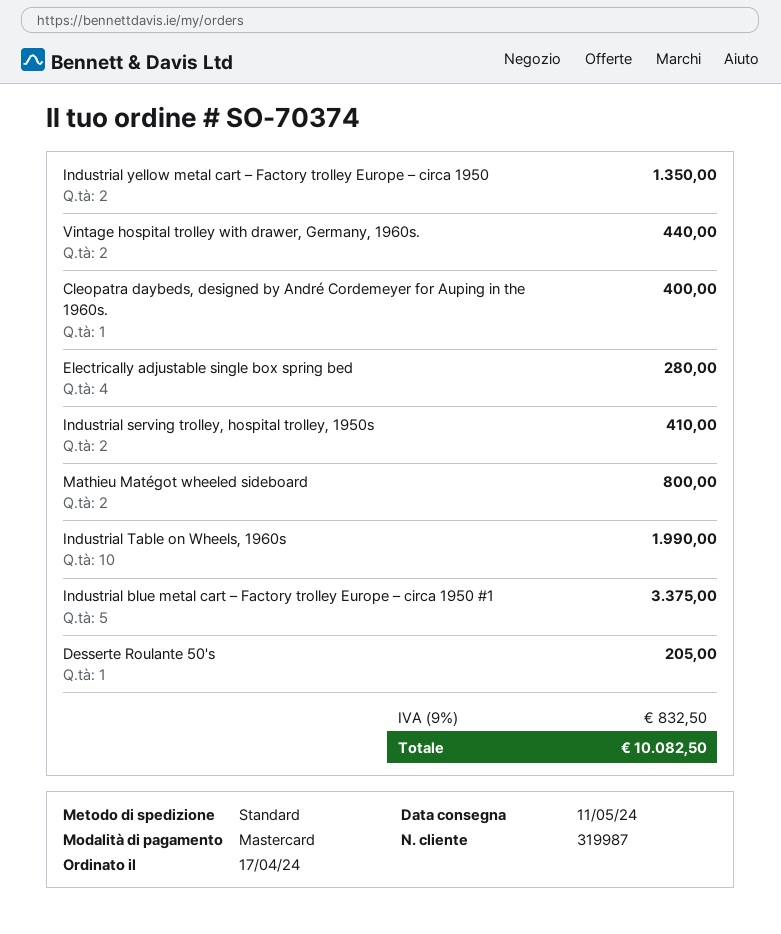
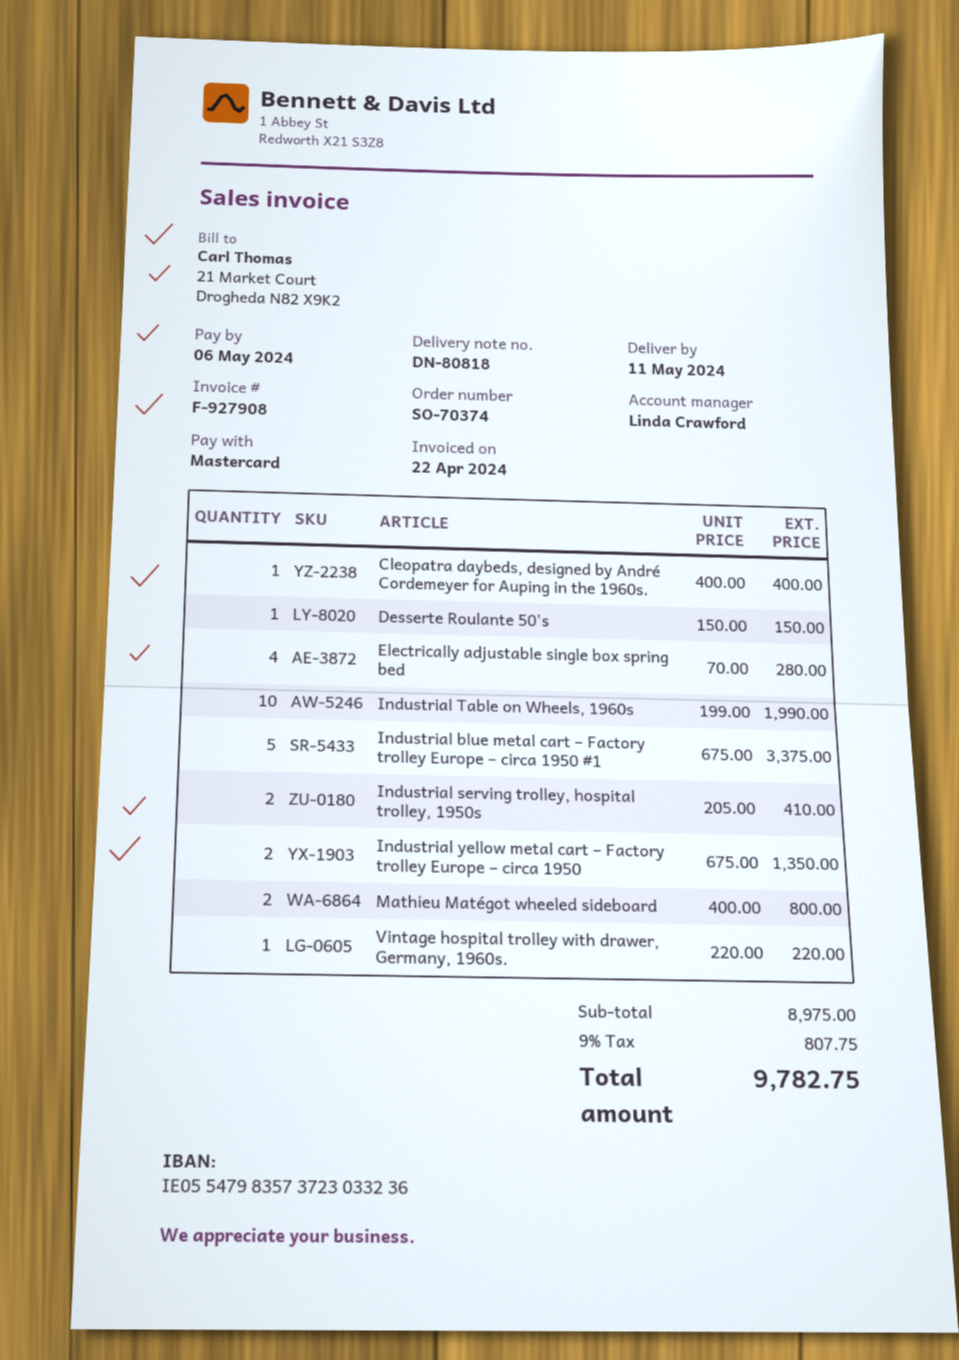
Vintage hospital trolley with drawer, Germany, 1960s.: 2 for 440.00 -> 1 for 220.00
Desserte Roulante 50's: 1 for 205.00 -> 1 for 150.00
tax: 9% = 832.50 -> 9% = 807.75
total: 10082.50 -> 9782.75

